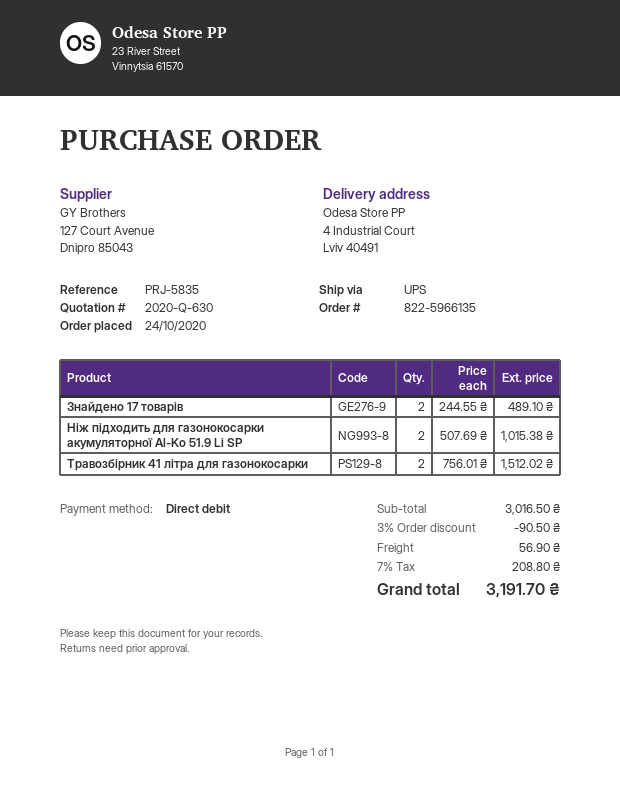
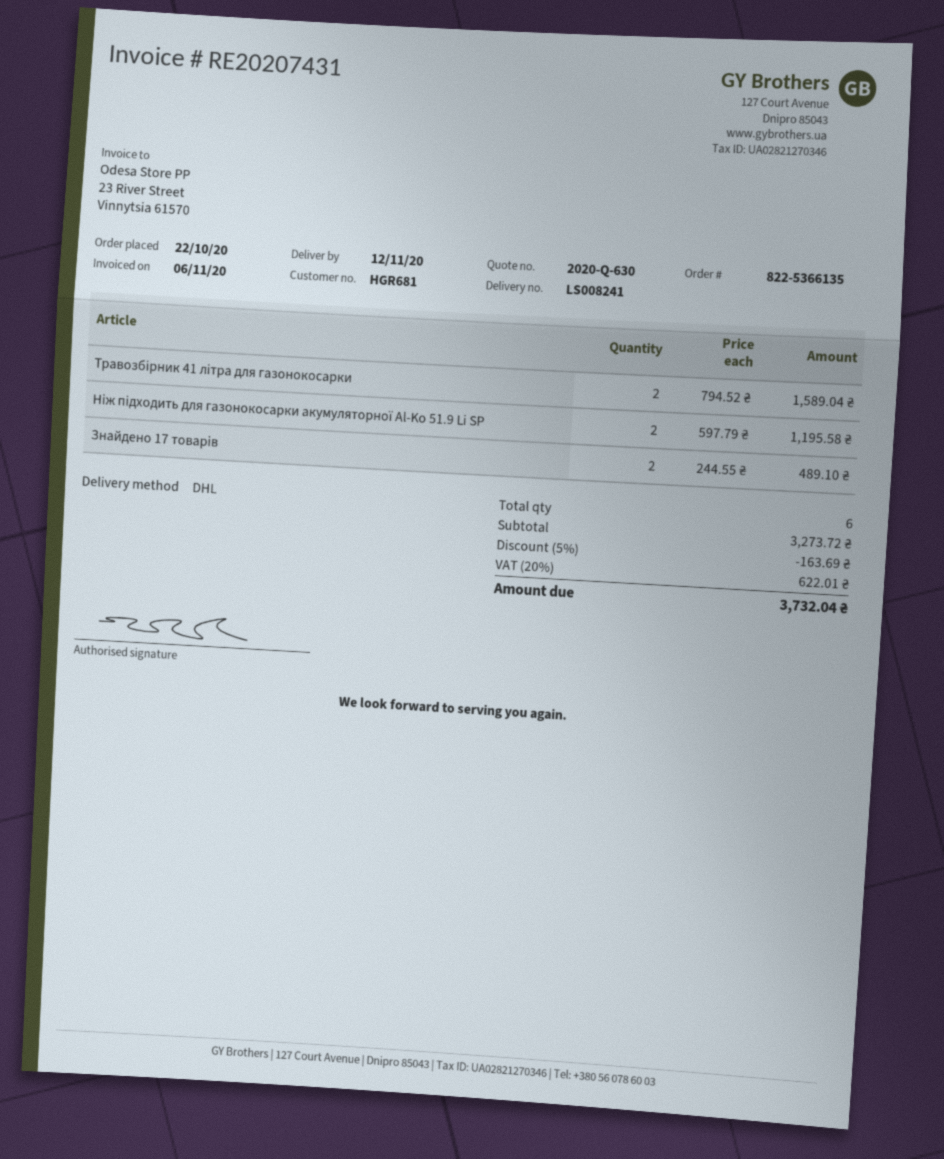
order number: 822-5966135 -> 822-5366135
order date: 2020-10-24 -> 2020-10-22
shipping method: UPS -> DHL
Ніж підходить для газонокосарки акумуляторної Al-Ko 51.9 Li SP: 2 x 507.69 = 1015.38 -> 2 x 597.79 = 1195.58
Травозбірник 41 літра для газонокосарки: 2 x 756.01 = 1512.02 -> 2 x 794.52 = 1589.04
subtotal: 3016.50 -> 3273.72
discount: 3% = 90.50 -> 5% = 163.69
shipping: 56.90 -> none
tax: 7% = 208.80 -> 20% = 622.01
total: 3191.70 -> 3732.04

